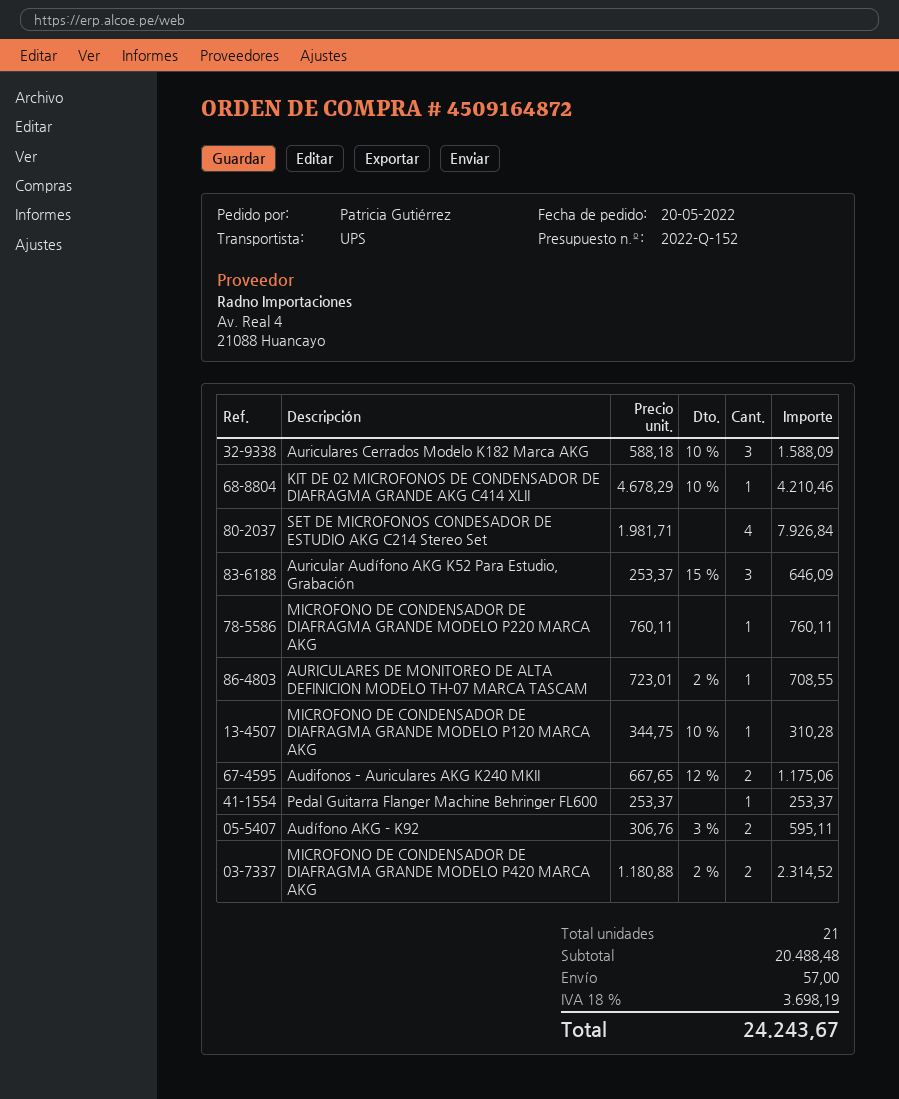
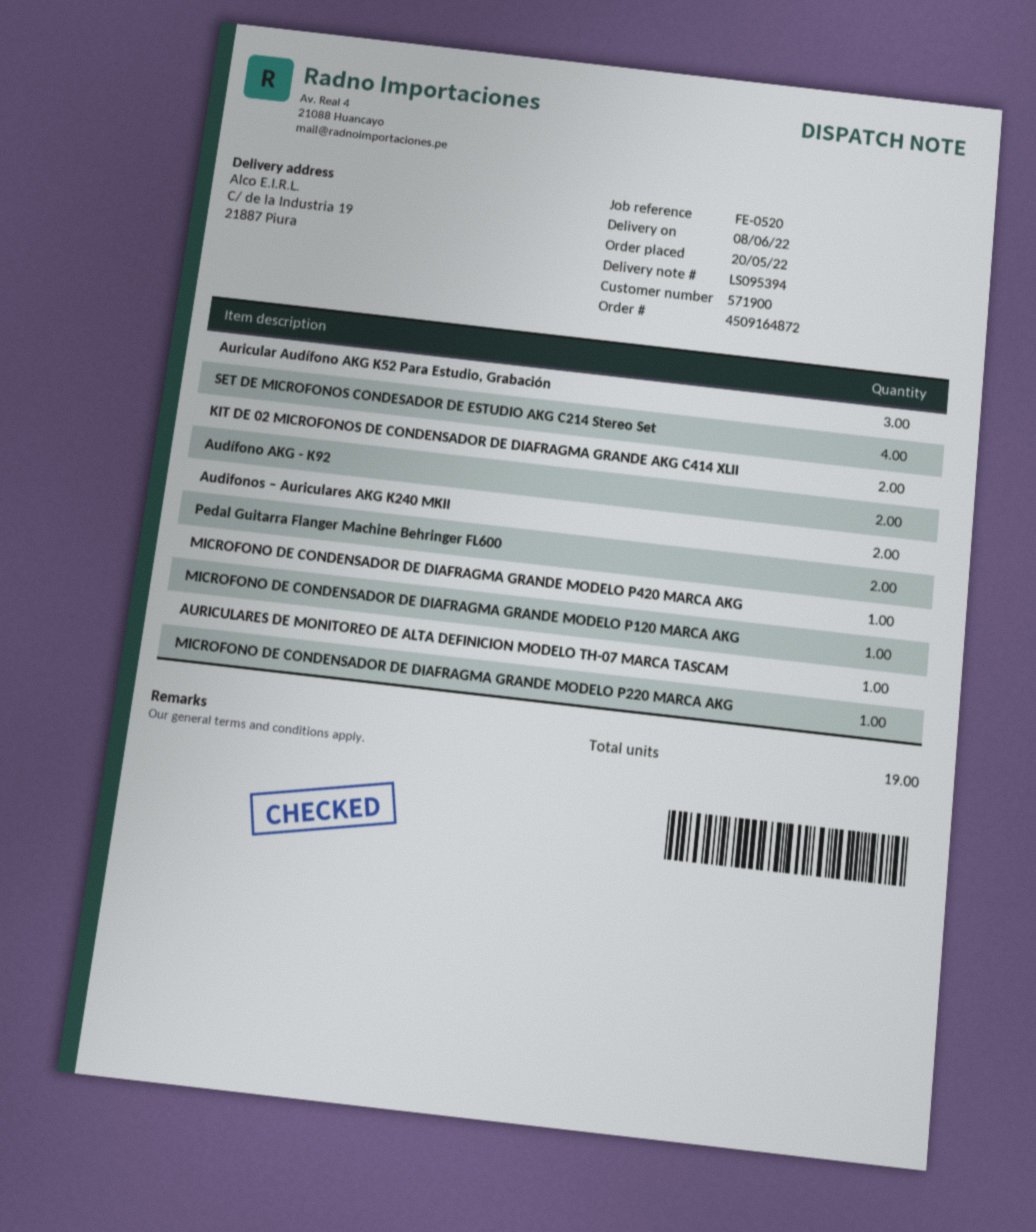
Auriculares Cerrados Modelo K182 Marca AKG: 3 -> none
KIT DE 02 MICROFONOS DE CONDENSADOR DE DIAFRAGMA GRANDE AKG C414 XLII: 1 -> 2
Pedal Guitarra Flanger Machine Behringer FL600: 1 -> 2
MICROFONO DE CONDENSADOR DE DIAFRAGMA GRANDE MODELO P420 MARCA AKG: 2 -> 1
total quantity: 21 -> 19

